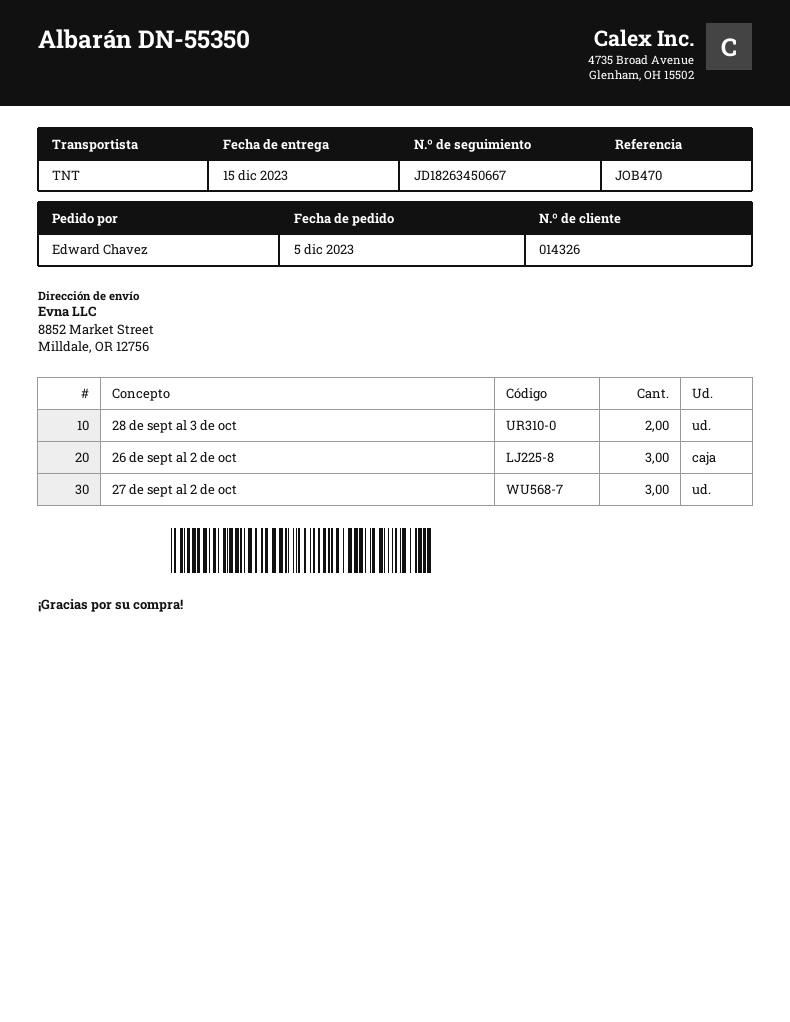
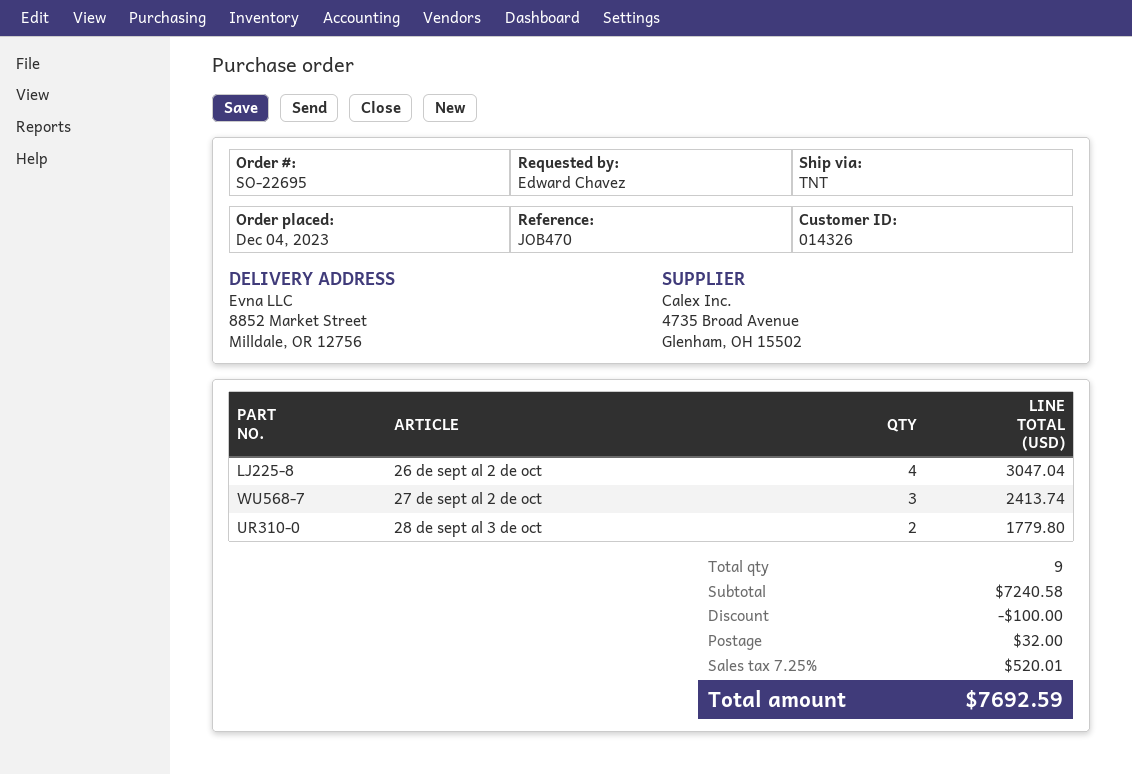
order date: 2023-12-05 -> 2023-12-04
26 de sept al 2 de oct: 3 -> 4

